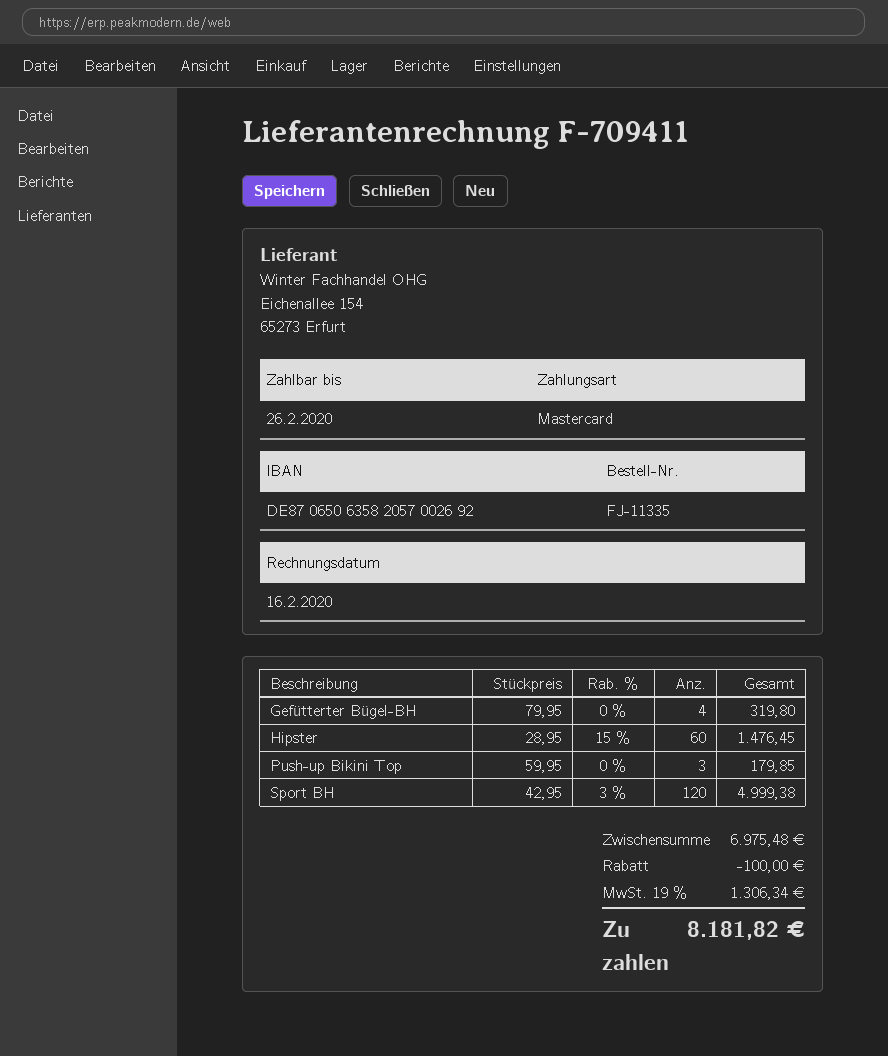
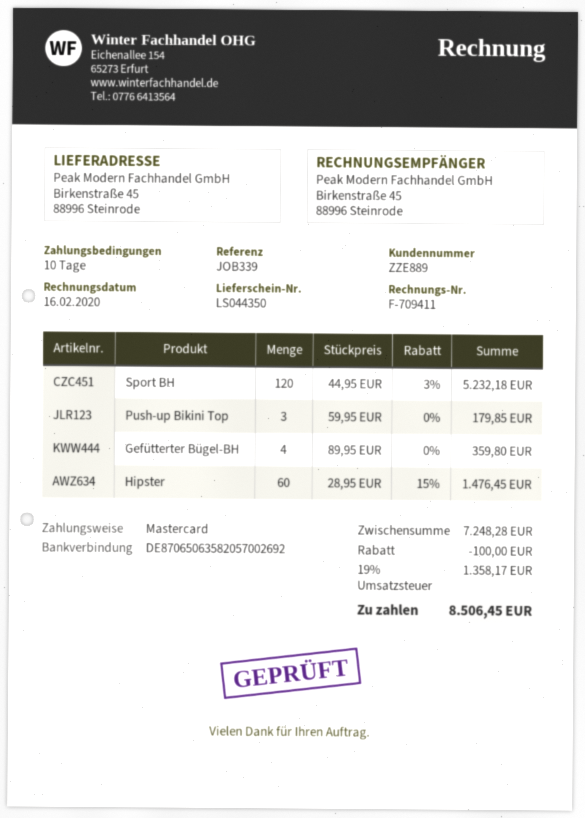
Gefütterter Bügel-BH: 4 x 79.95 = 319.80 -> 4 x 89.95 = 359.80
Sport BH: 120 x 42.95 - 3% = 4999.38 -> 120 x 44.95 - 3% = 5232.18
subtotal: 6975.48 -> 7248.28
tax: 19% = 1306.34 -> 19% = 1358.17
total: 8181.82 -> 8506.45

